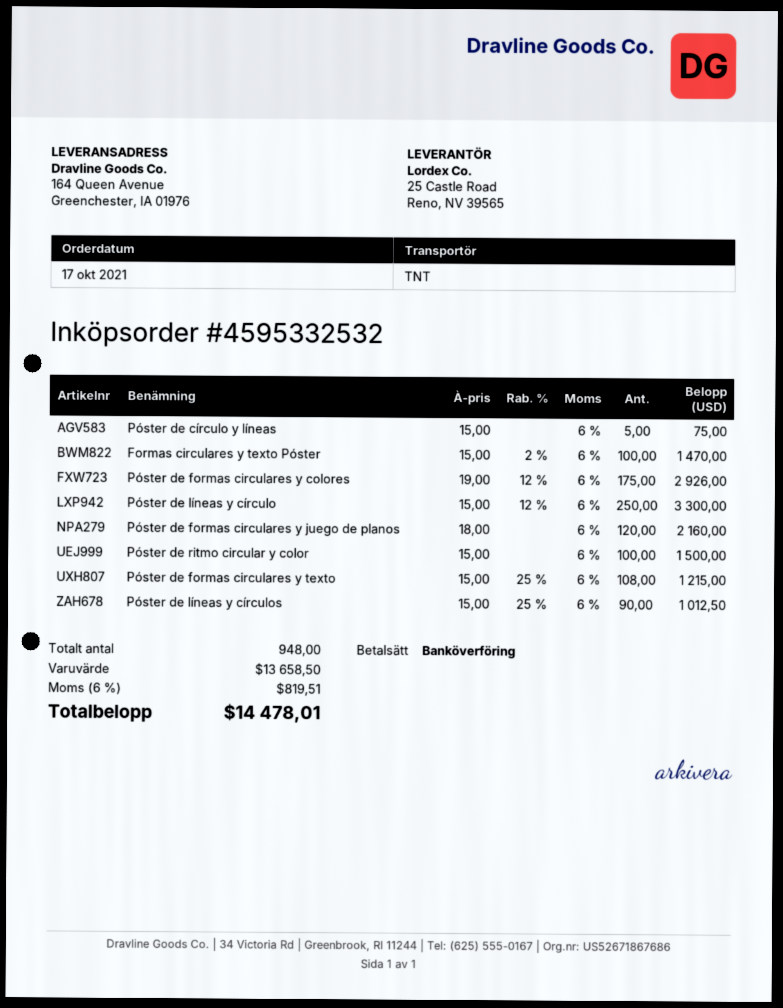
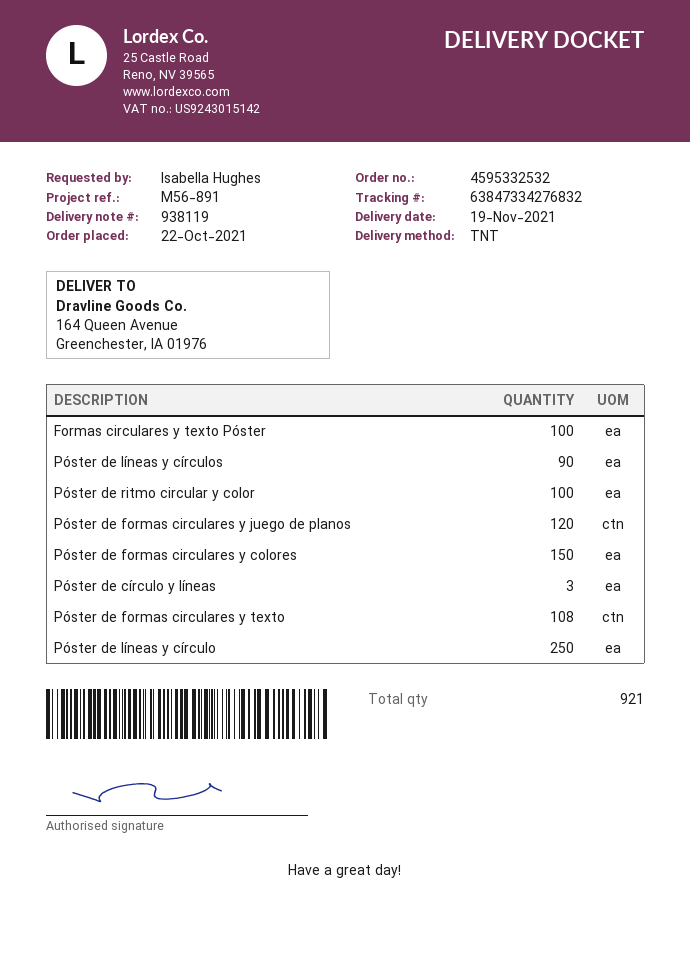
order date: 2021-10-17 -> 2021-10-22
Póster de círculo y líneas: 5 -> 3
Póster de formas circulares y colores: 175 -> 150
total quantity: 948 -> 921

